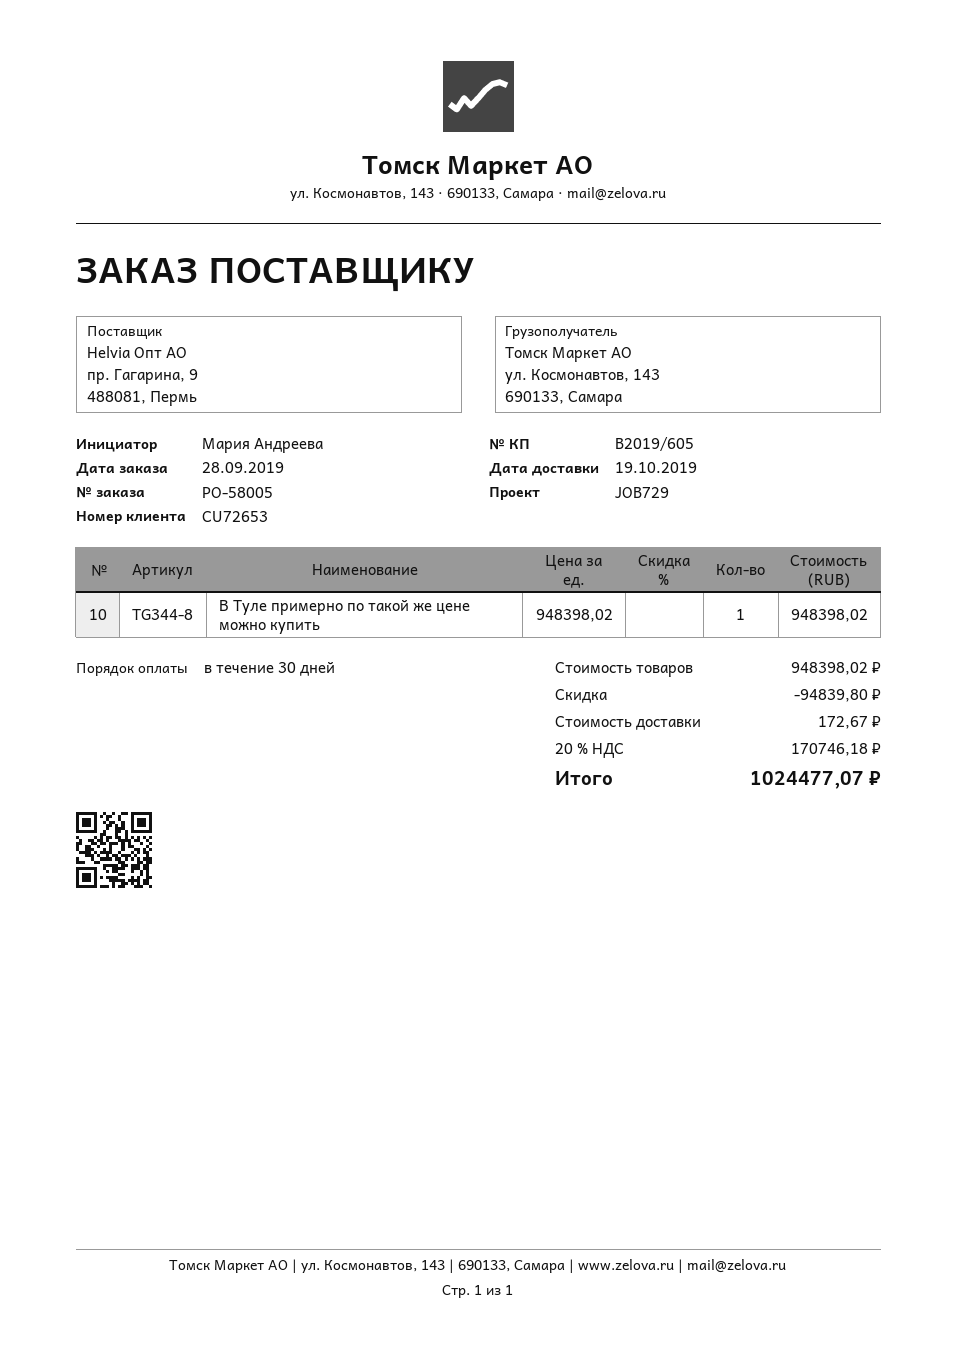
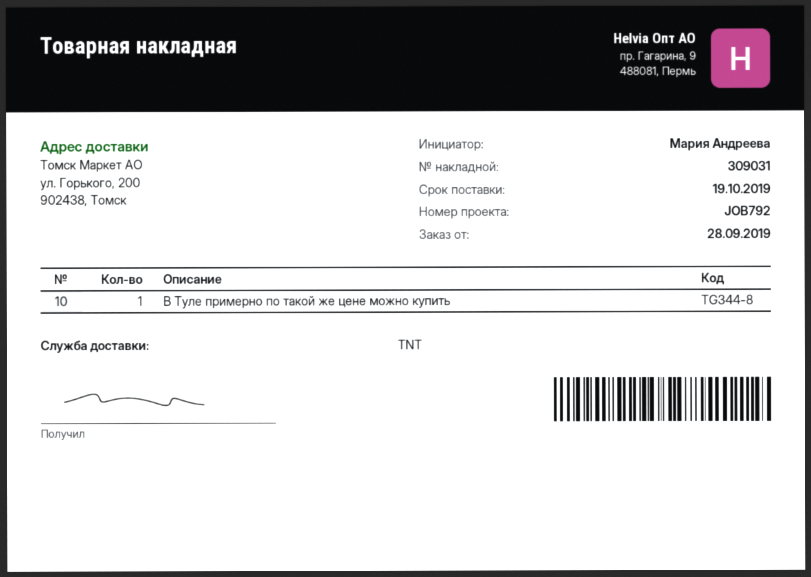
reference: JOB729 -> JOB792
ship to: ул. Космонавтов, 143, 690133, Самара -> ул. Горького, 200, 902438, Томск

